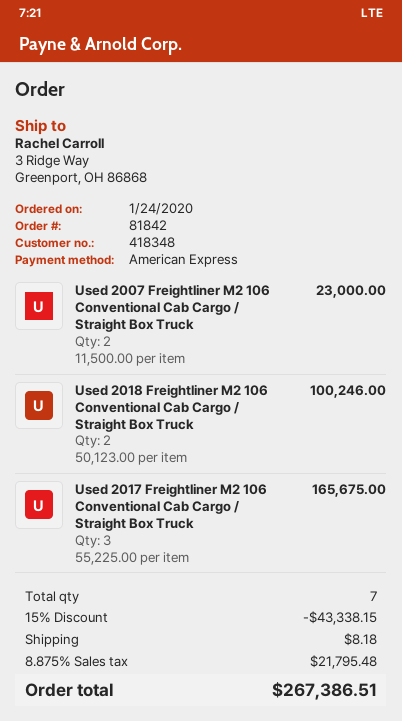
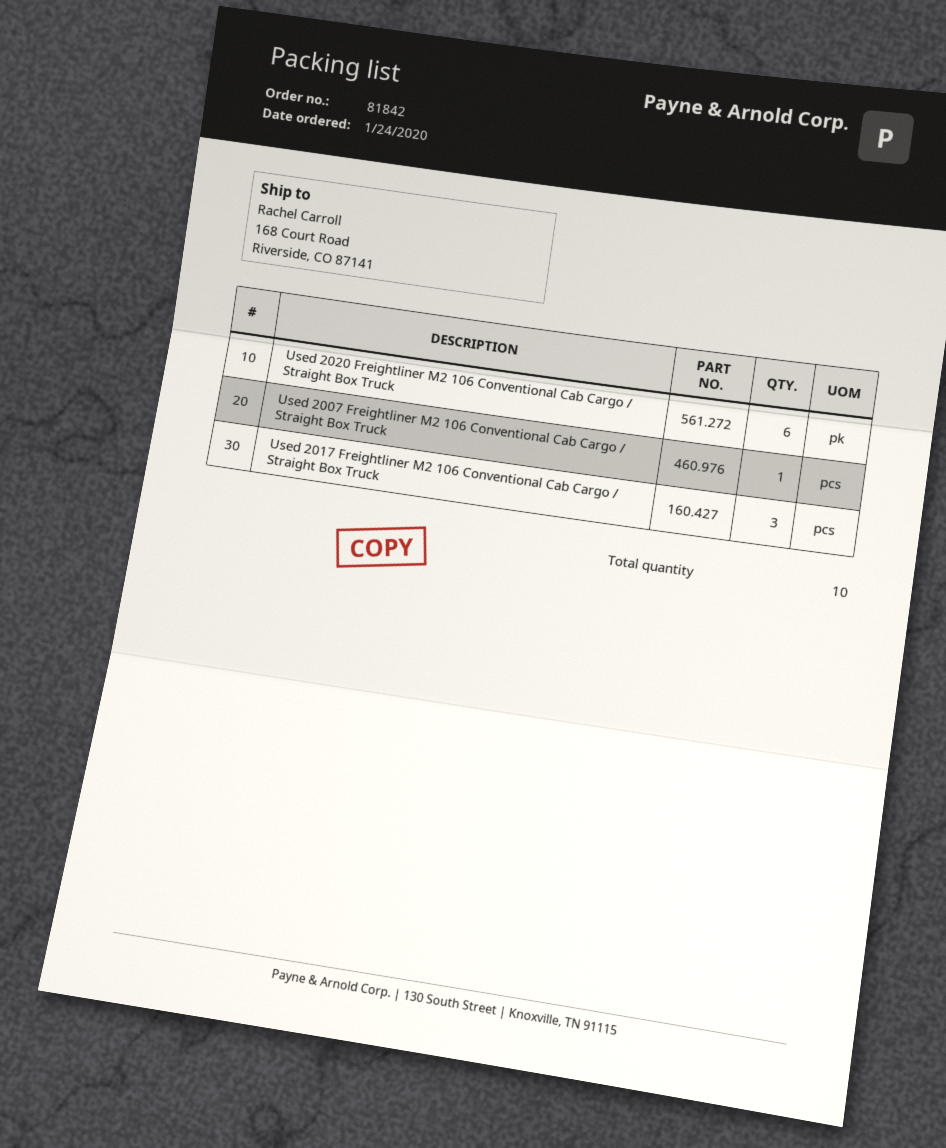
ship to: 3 Ridge Way, Greenport, OH 86868 -> 168 Court Road, Riverside, CO 87141
Used 2007 Freightliner M2 106 Conventional Cab Cargo / Straight Box Truck: 2 -> 1
Used 2018 Freightliner M2 106 Conventional Cab Cargo / Straight Box Truck: 2 -> none
Used 2020 Freightliner M2 106 Conventional Cab Cargo / Straight Box Truck: none -> 6
total quantity: 7 -> 10

